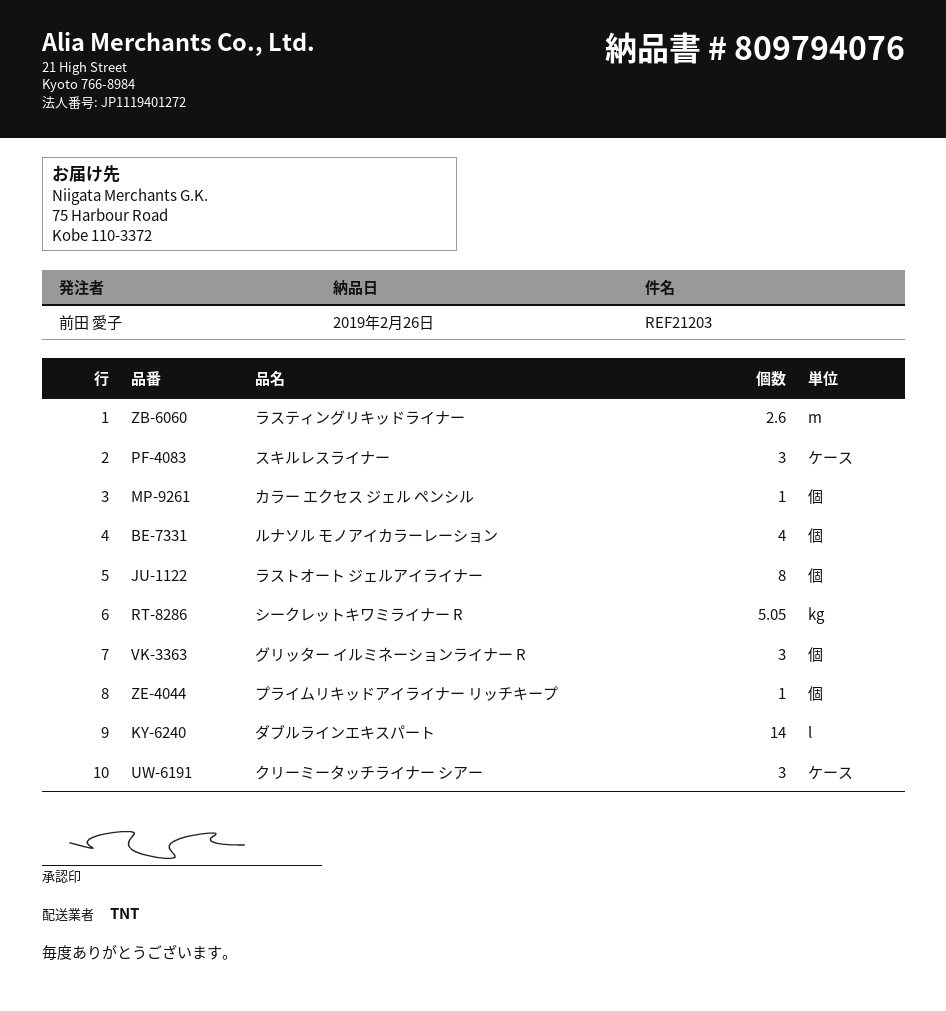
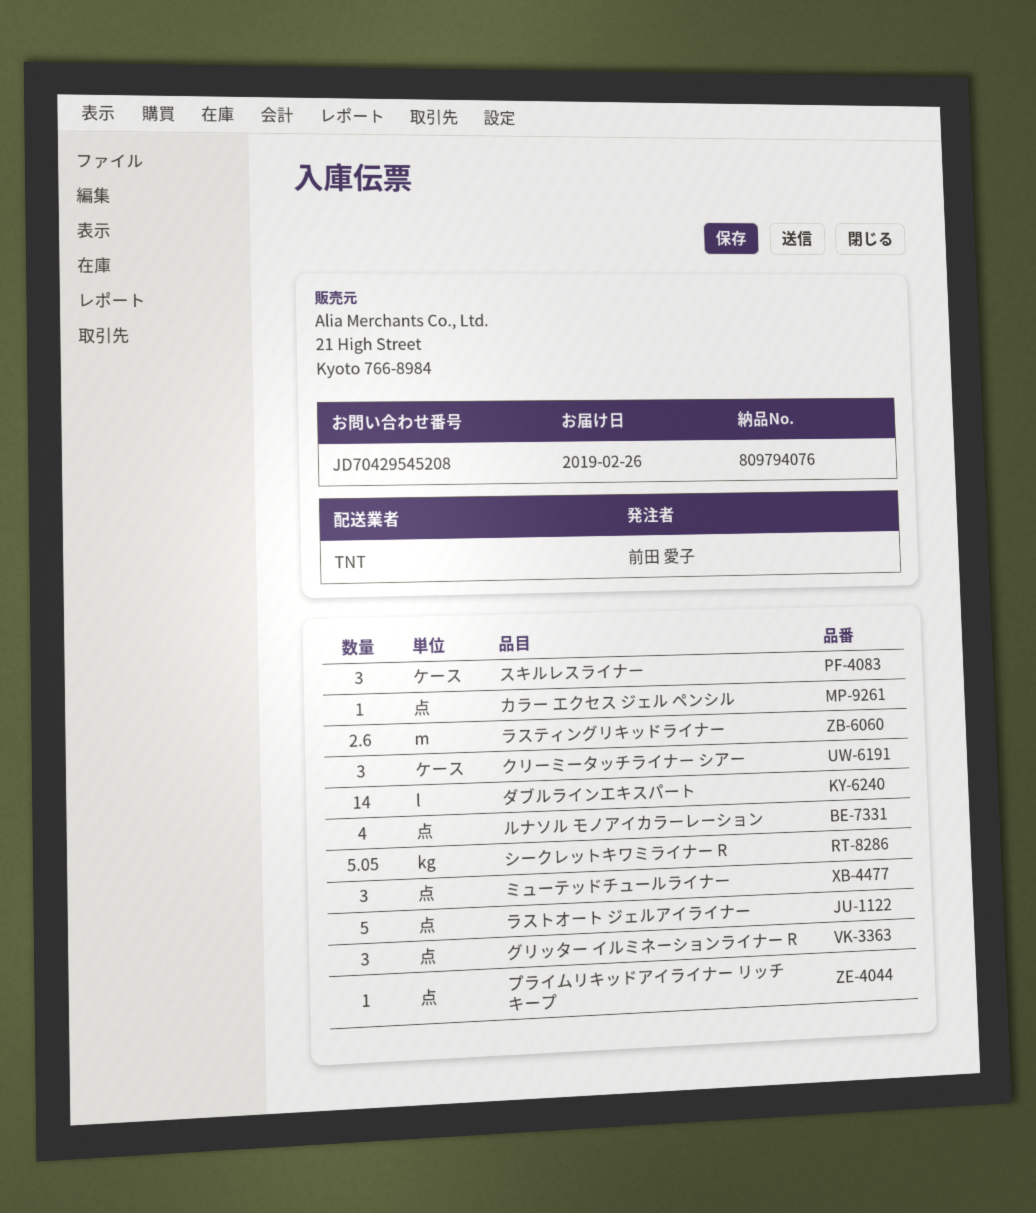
ラストオート ジェルアイライナー: 8 -> 5
ミューテッドチュールライナー: none -> 3

